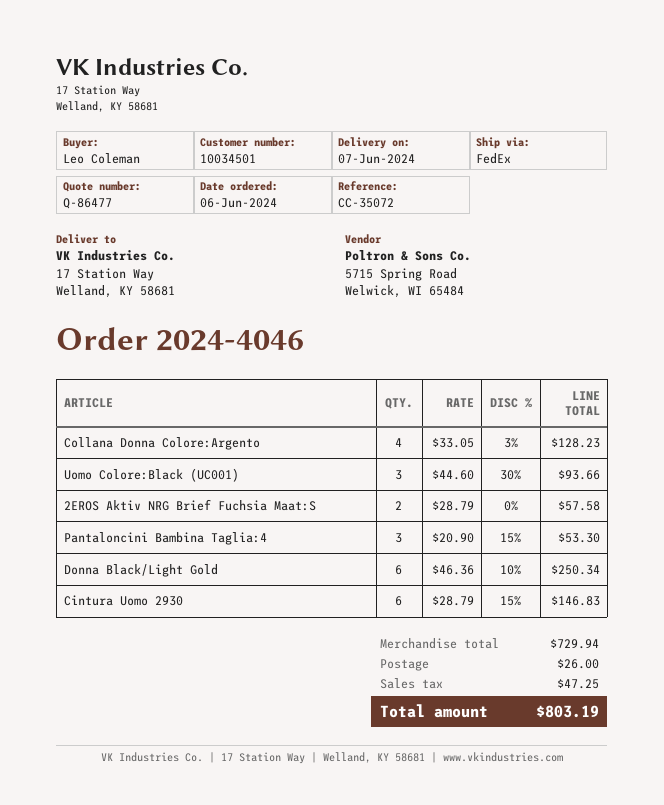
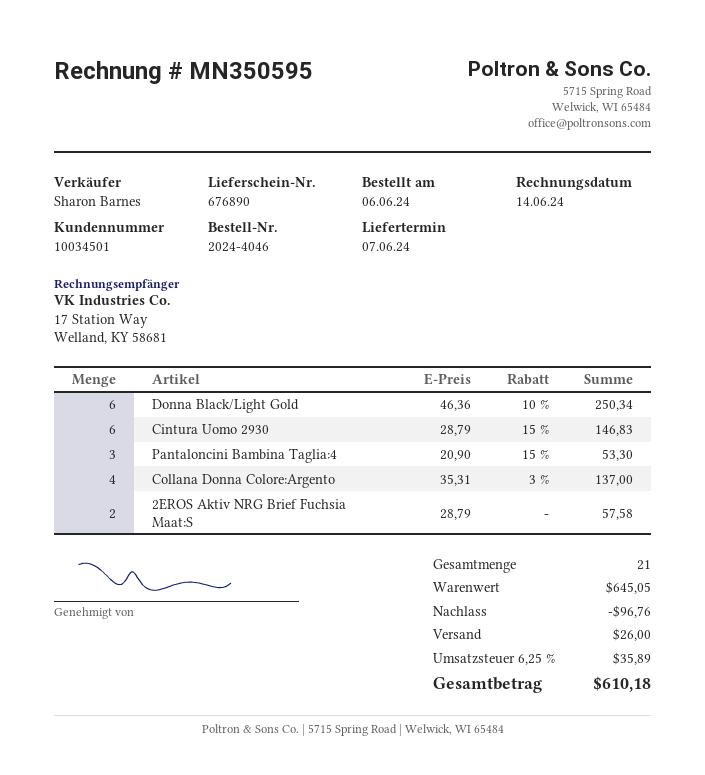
Collana Donna Colore:Argento: 4 x 33.05 - 3% = 128.23 -> 4 x 35.31 - 3% = 137.00
Uomo Colore:Black (UC001): 3 x 44.60 - 30% = 93.66 -> none
subtotal: 729.94 -> 645.05
discount: none -> 96.76
tax: 47.25 -> 35.89
total: 803.19 -> 610.18

